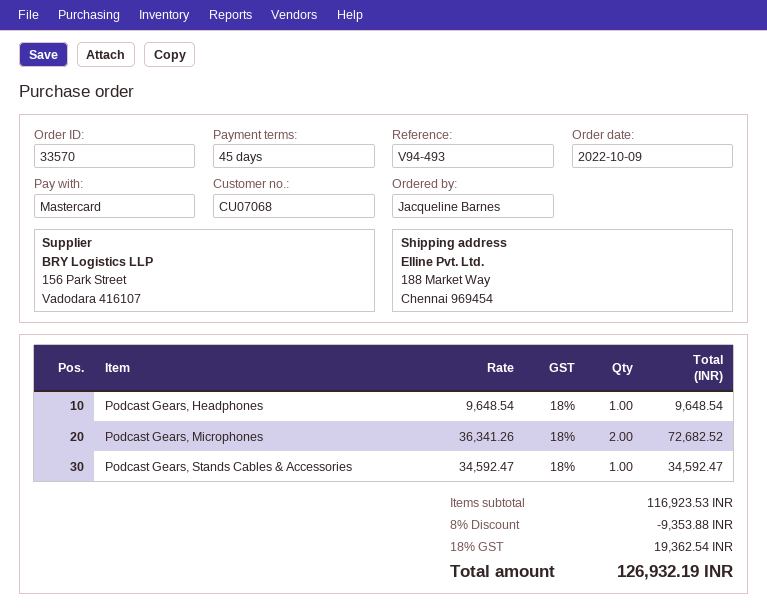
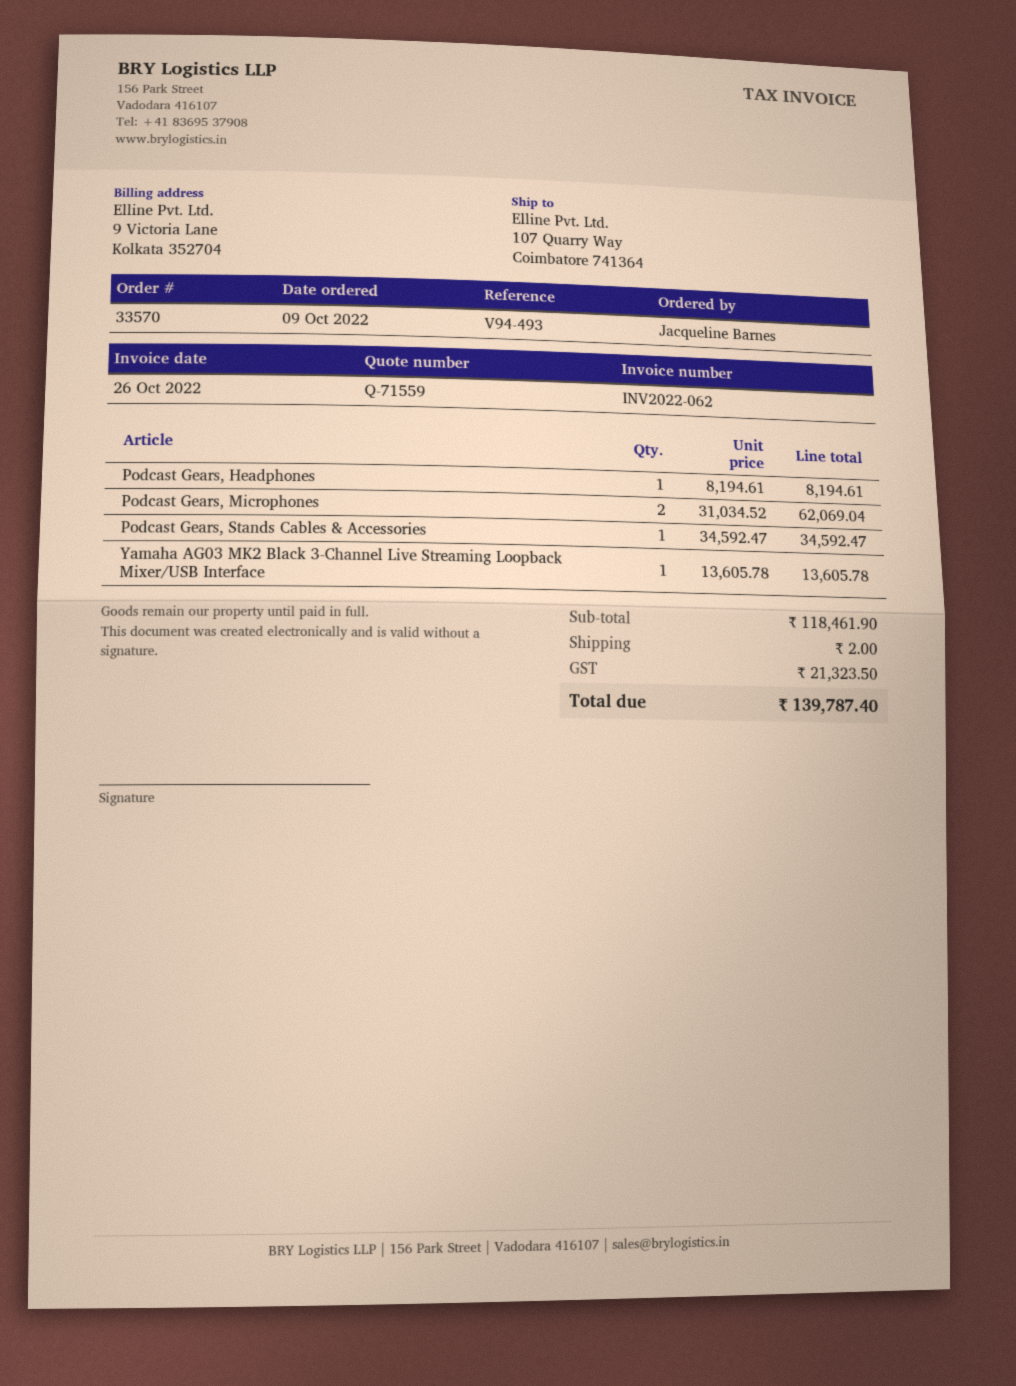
ship to: 188 Market Way, Chennai 969454 -> 107 Quarry Way, Coimbatore 741364
Podcast Gears, Headphones: 1 x 9648.54 = 9648.54 -> 1 x 8194.61 = 8194.61
Podcast Gears, Microphones: 2 x 36341.26 = 72682.52 -> 2 x 31034.52 = 62069.04
Yamaha AG03 MK2 Black 3-Channel Live Streaming Loopback Mixer/USB Interface: none -> 1 x 13605.78 = 13605.78
subtotal: 116923.53 -> 118461.90
discount: 8% = 9353.88 -> none
shipping: none -> 2.00
tax: 19362.54 -> 21323.50
total: 126932.19 -> 139787.40

